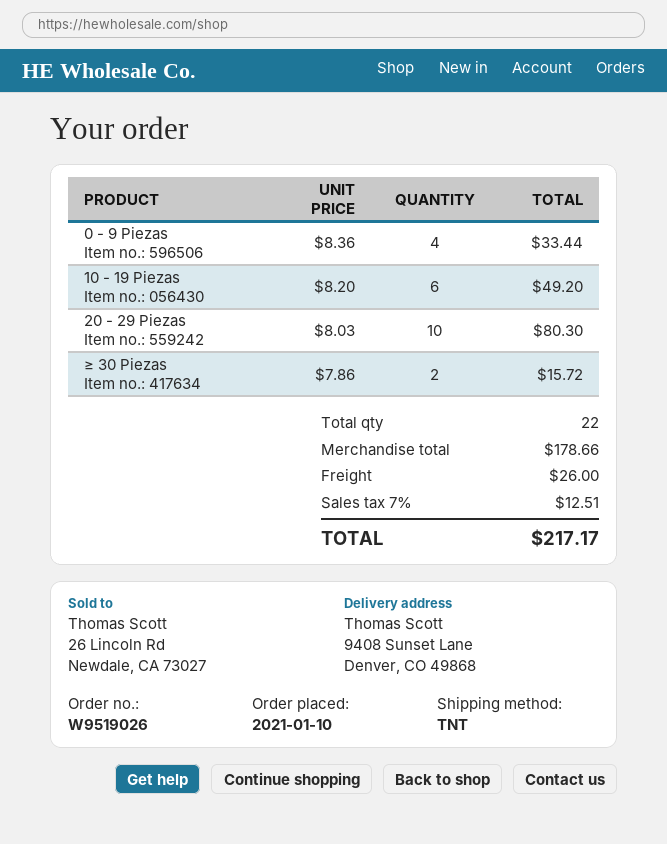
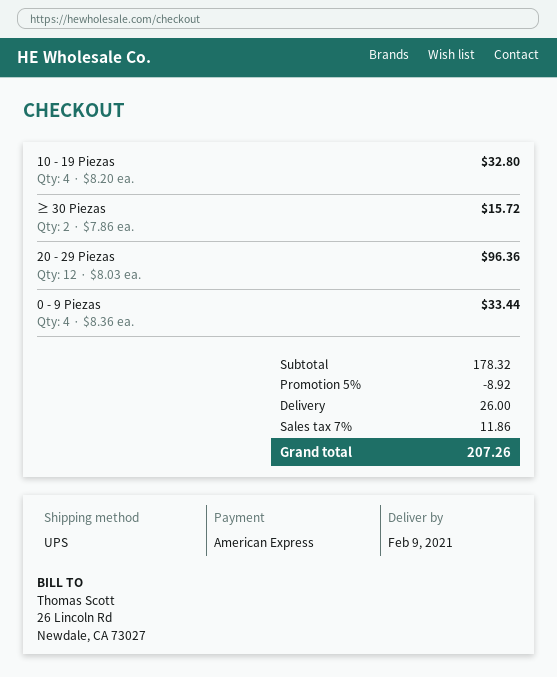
shipping method: TNT -> UPS
10 - 19 Piezas: 6 x 8.20 = 49.20 -> 4 x 8.20 = 32.80
20 - 29 Piezas: 10 x 8.03 = 80.30 -> 12 x 8.03 = 96.36
subtotal: 178.66 -> 178.32
discount: none -> 5% = 8.92
tax: 7% = 12.51 -> 7% = 11.86
total: 217.17 -> 207.26

